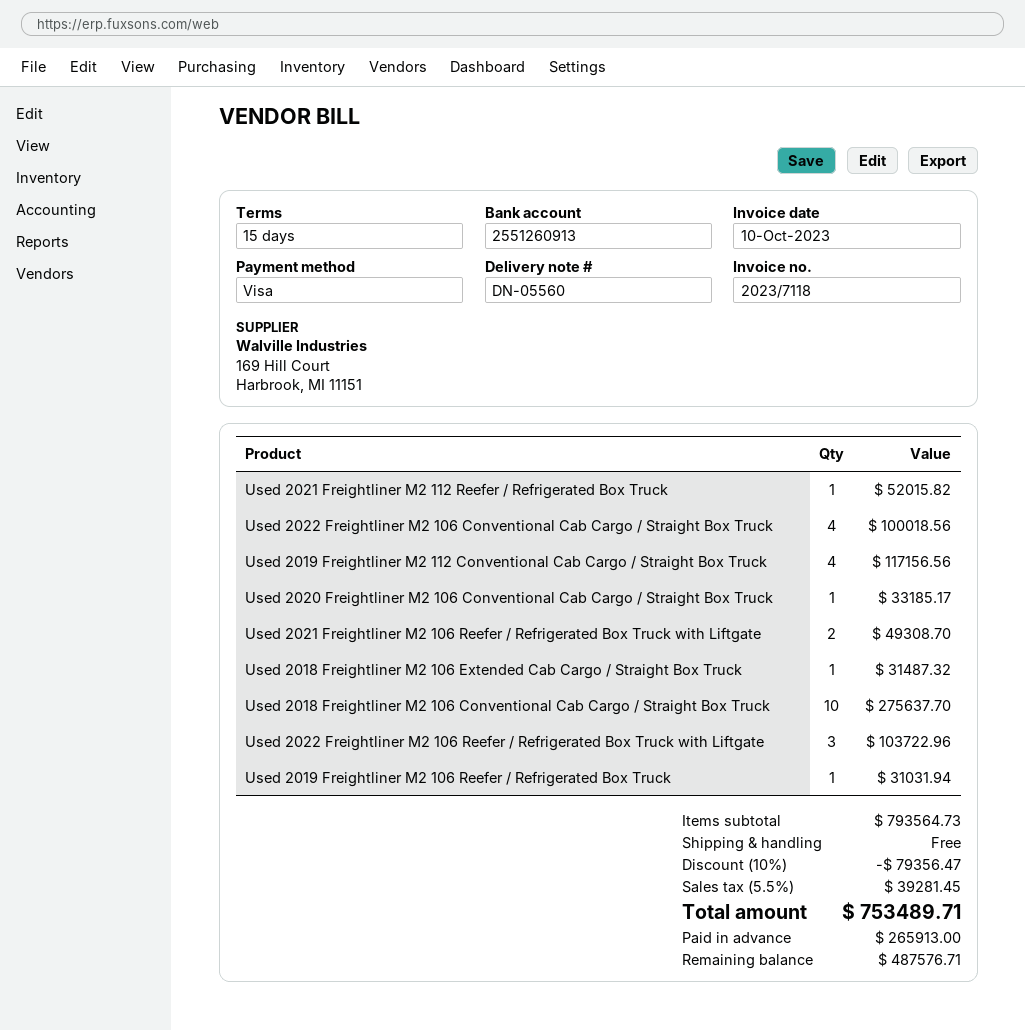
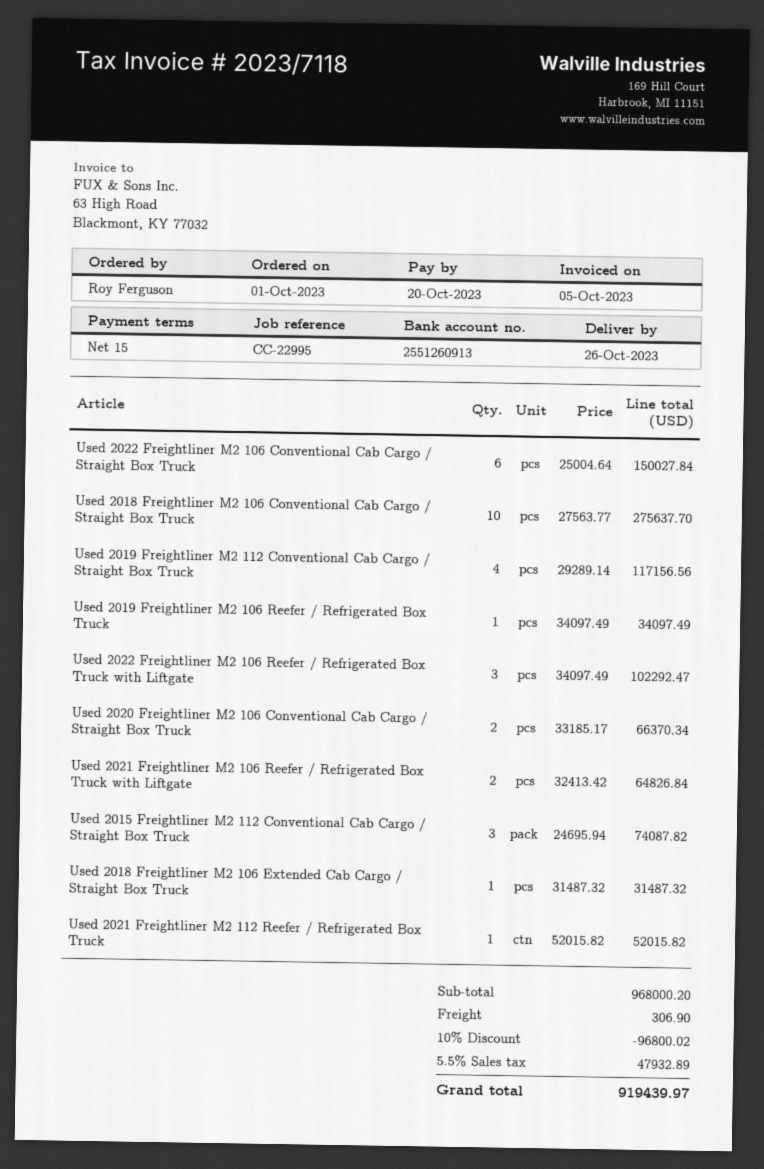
invoice date: 2023-10-10 -> 2023-10-05
Used 2022 Freightliner M2 106 Conventional Cab Cargo / Straight Box Truck: 4 for 100018.56 -> 6 for 150027.84
Used 2020 Freightliner M2 106 Conventional Cab Cargo / Straight Box Truck: 1 for 33185.17 -> 2 for 66370.34
Used 2021 Freightliner M2 106 Reefer / Refrigerated Box Truck with Liftgate: 2 for 49308.70 -> 2 for 64826.84
Used 2022 Freightliner M2 106 Reefer / Refrigerated Box Truck with Liftgate: 3 for 103722.96 -> 3 for 102292.47
Used 2019 Freightliner M2 106 Reefer / Refrigerated Box Truck: 1 for 31031.94 -> 1 for 34097.49
Used 2015 Freightliner M2 112 Conventional Cab Cargo / Straight Box Truck: none -> 3 for 74087.82
subtotal: 793564.73 -> 968000.20
discount: 10% = 79356.47 -> 10% = 96800.02
shipping: 0.00 -> 306.90
tax: 5.5% = 39281.45 -> 5.5% = 47932.89
total: 753489.71 -> 919439.97

